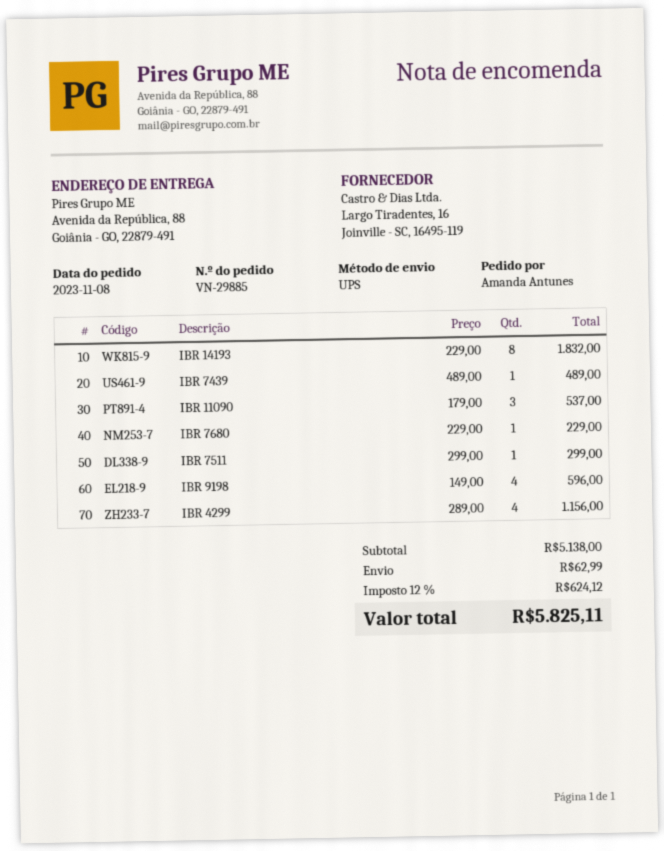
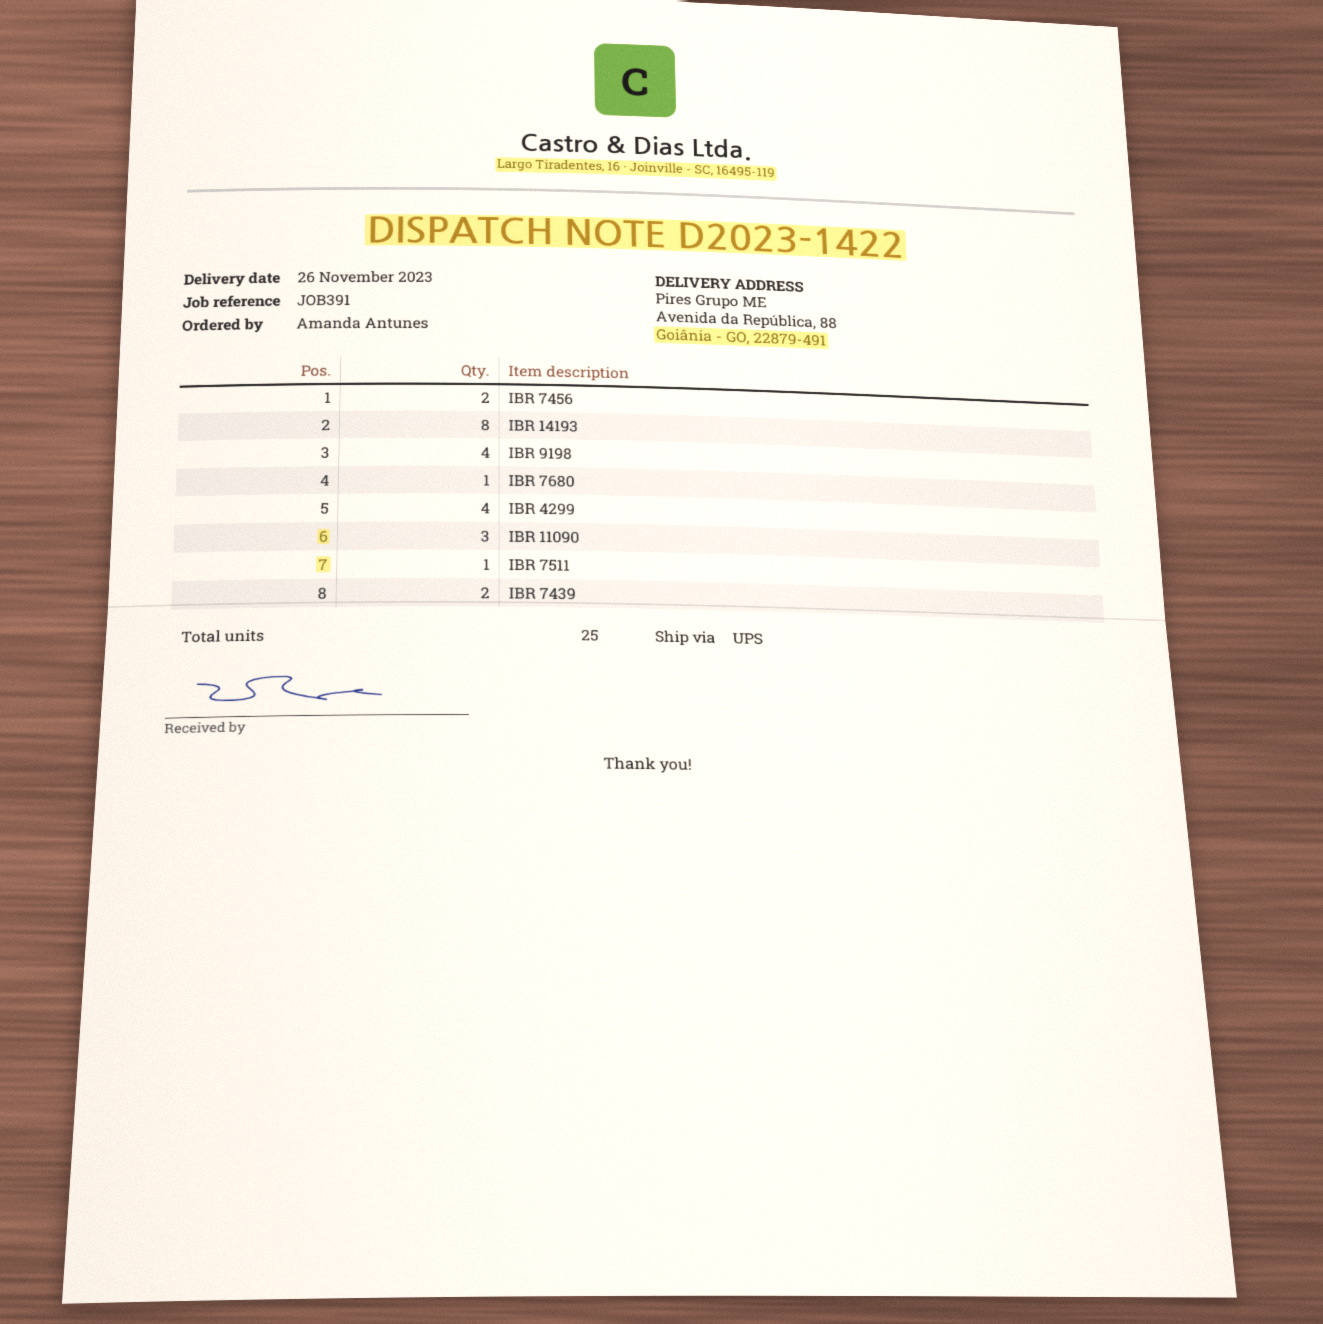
IBR 7439: 1 -> 2
IBR 7456: none -> 2

